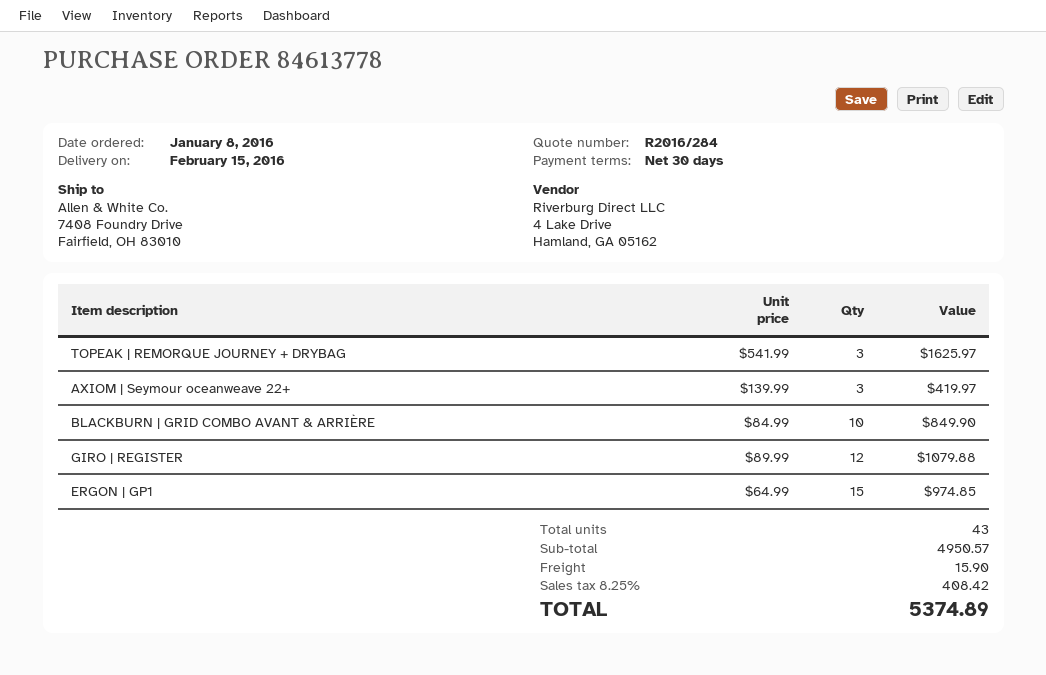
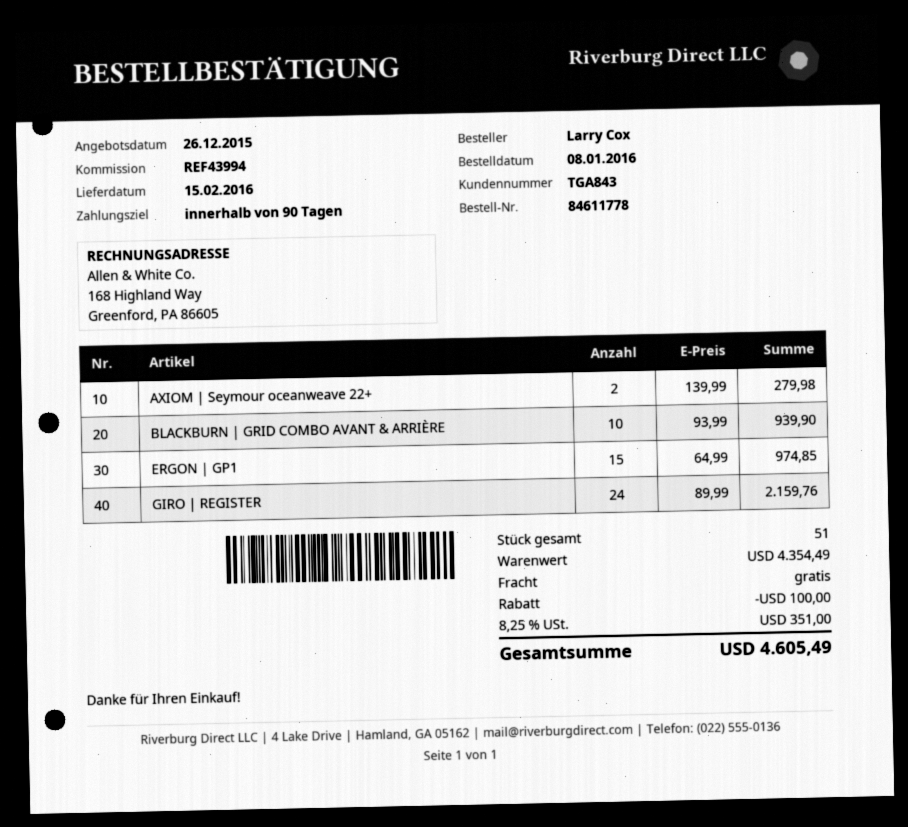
order number: 84613778 -> 84611778
payment terms: 30 days -> 90 days
TOPEAK | REMORQUE JOURNEY + DRYBAG: 3 x 541.99 = 1625.97 -> none
AXIOM | Seymour oceanweave 22+: 3 x 139.99 = 419.97 -> 2 x 139.99 = 279.98
BLACKBURN | GRID COMBO AVANT & ARRIÈRE: 10 x 84.99 = 849.90 -> 10 x 93.99 = 939.90
GIRO | REGISTER: 12 x 89.99 = 1079.88 -> 24 x 89.99 = 2159.76
total quantity: 43 -> 51
subtotal: 4950.57 -> 4354.49
discount: none -> 100.00
shipping: 15.90 -> 0.00
tax: 8.25% = 408.42 -> 8.25% = 351.00
total: 5374.89 -> 4605.49

